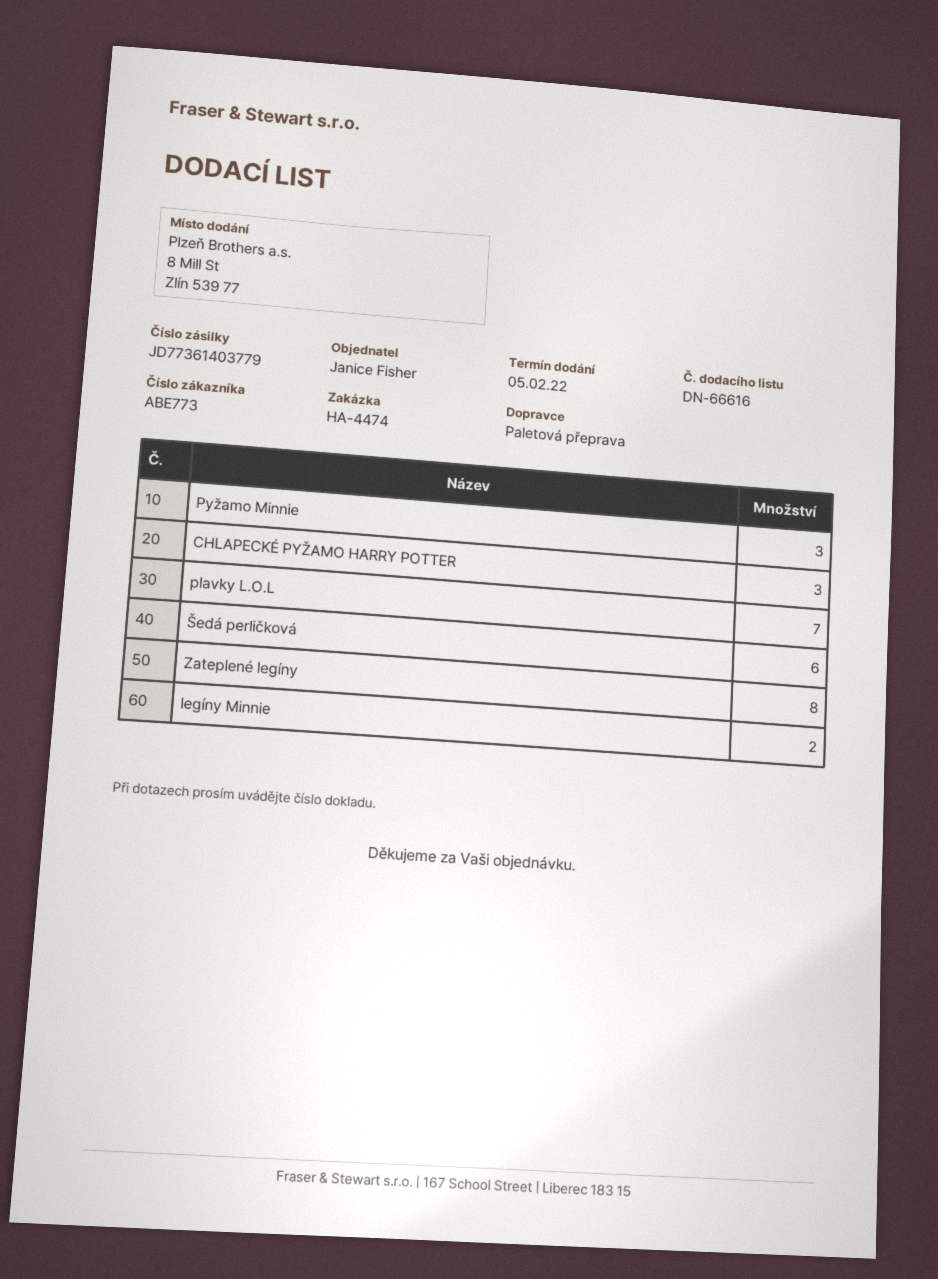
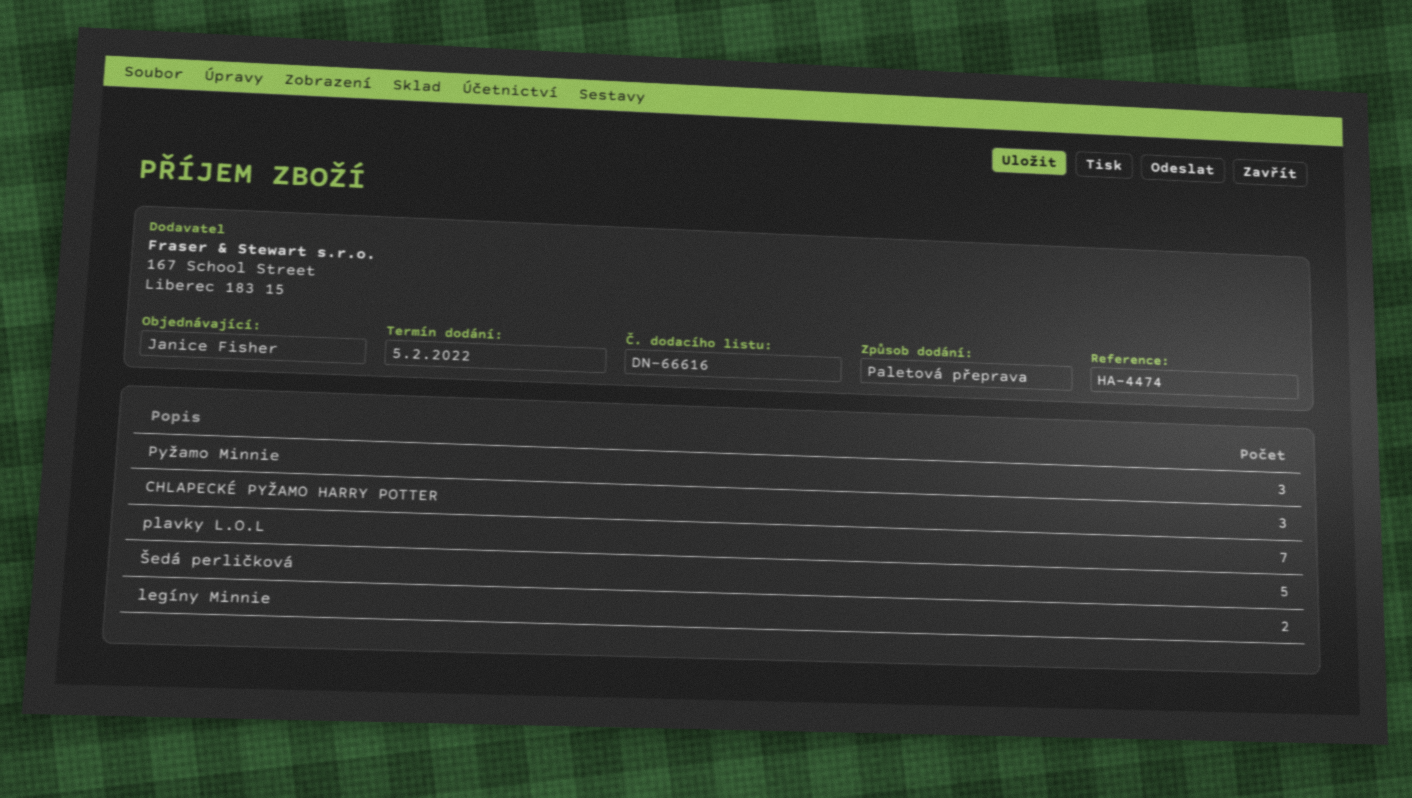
Šedá perličková: 6 -> 5
Zateplené legíny: 8 -> none

